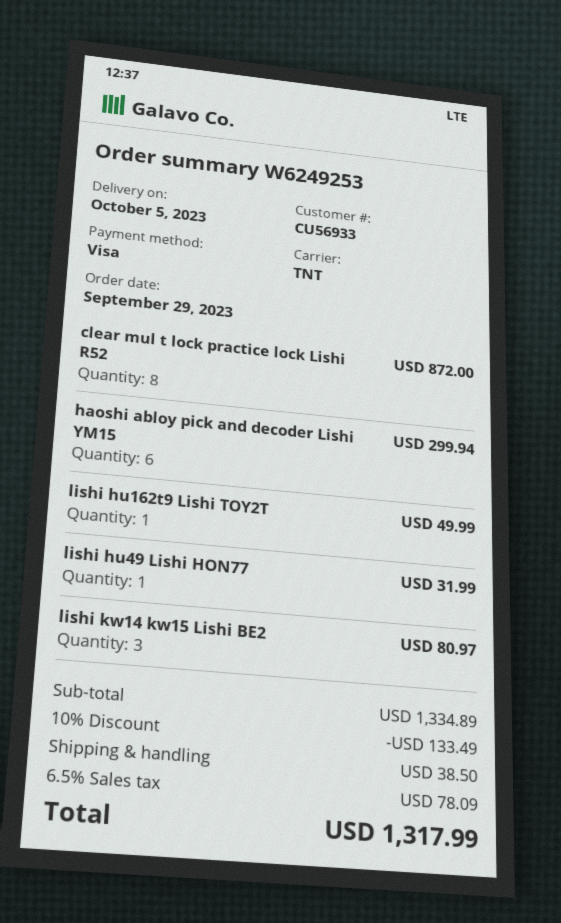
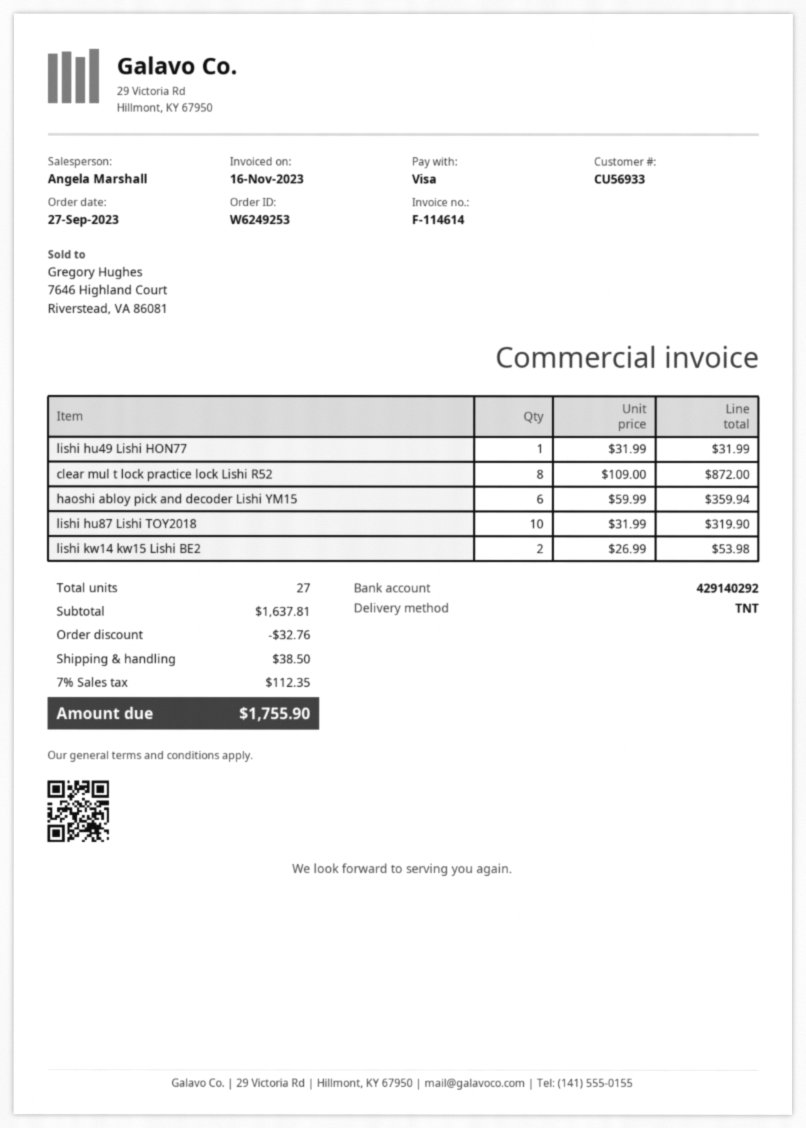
order date: 2023-09-29 -> 2023-09-27
haoshi abloy pick and decoder Lishi YM15: 6 for 299.94 -> 6 for 359.94
lishi hu162t9 Lishi TOY2T: 1 for 49.99 -> none
lishi kw14 kw15 Lishi BE2: 3 for 80.97 -> 2 for 53.98
lishi hu87 Lishi TOY2018: none -> 10 for 319.90
subtotal: 1334.89 -> 1637.81
discount: 133.49 -> 32.76
tax: 6.5% = 78.09 -> 7% = 112.35
total: 1317.99 -> 1755.90

